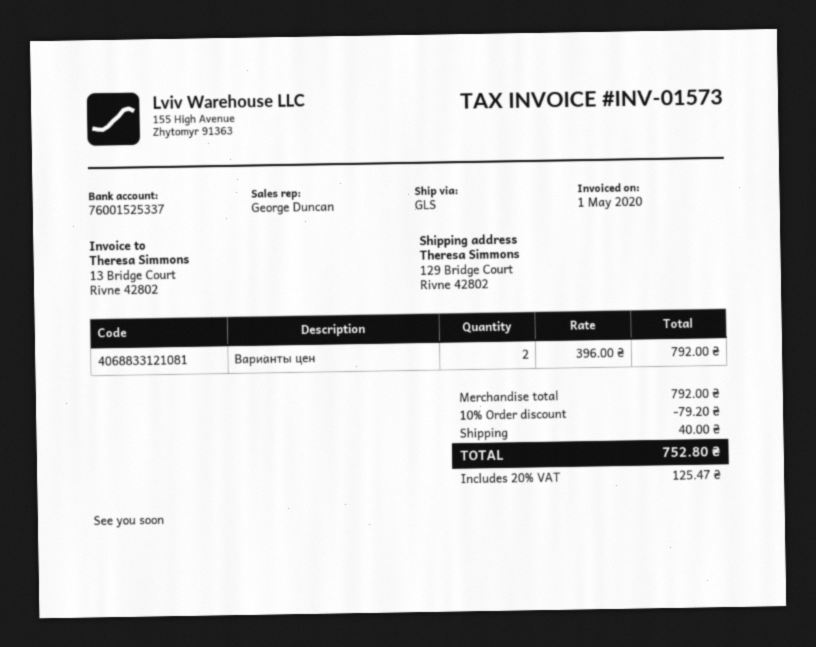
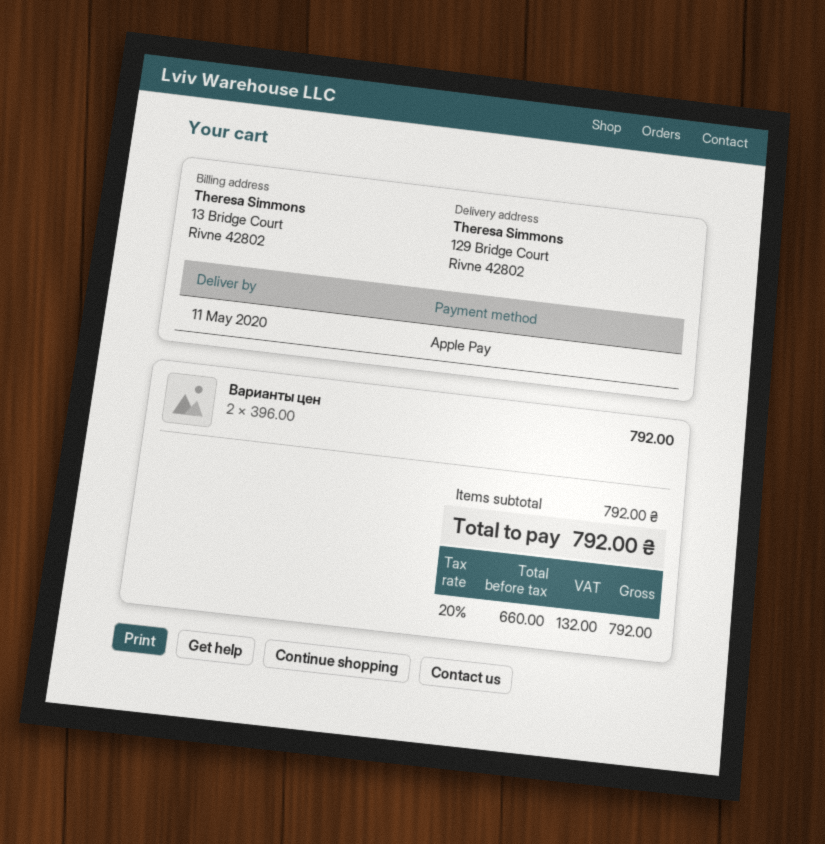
discount: 10% = 79.20 -> none
shipping: 40.00 -> none
tax: 20% = 125.47 -> 20% = 132.00
total: 752.80 -> 792.00

